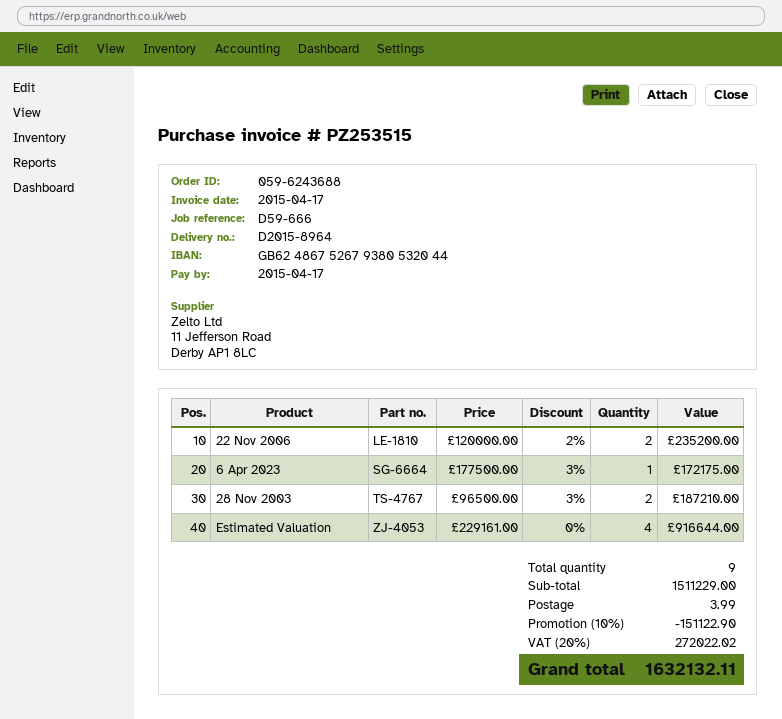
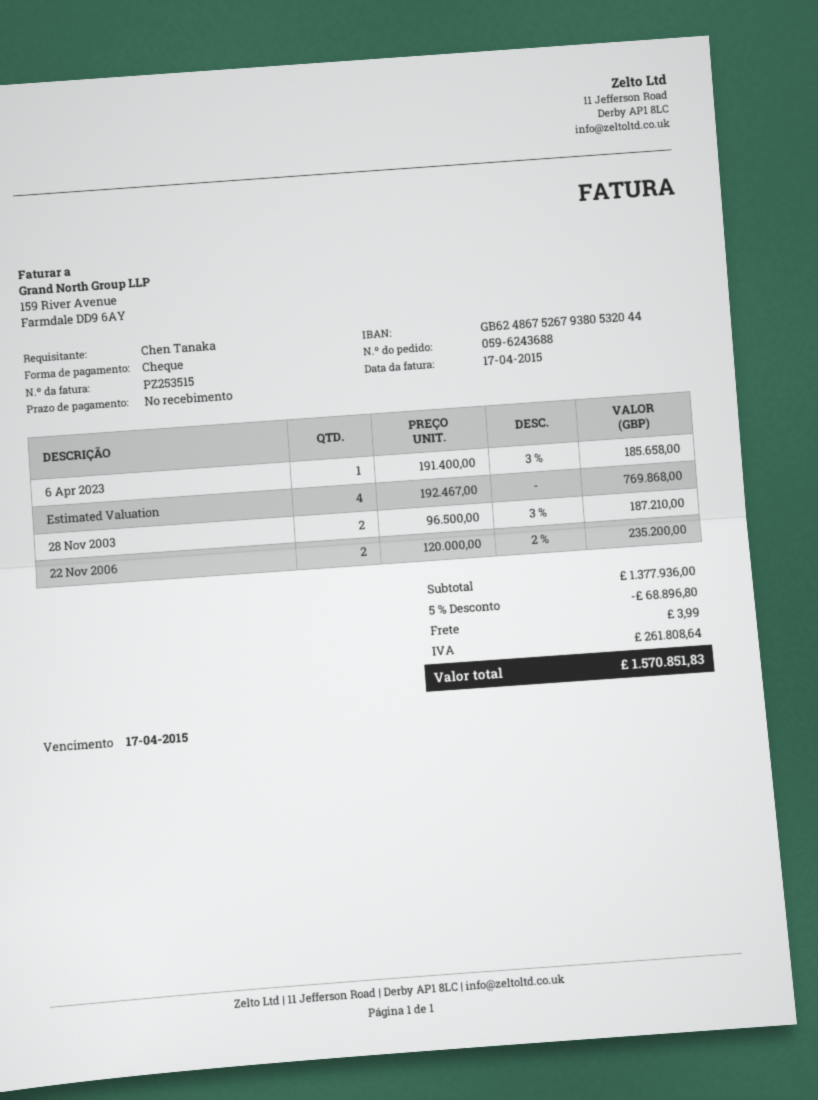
6 Apr 2023: 1 x 177500.00 - 3% = 172175.00 -> 1 x 191400.00 - 3% = 185658.00
Estimated Valuation: 4 x 229161.00 = 916644.00 -> 4 x 192467.00 = 769868.00
subtotal: 1511229.00 -> 1377936.00
discount: 10% = 151122.90 -> 5% = 68896.80
tax: 272022.02 -> 261808.64
total: 1632132.11 -> 1570851.83

